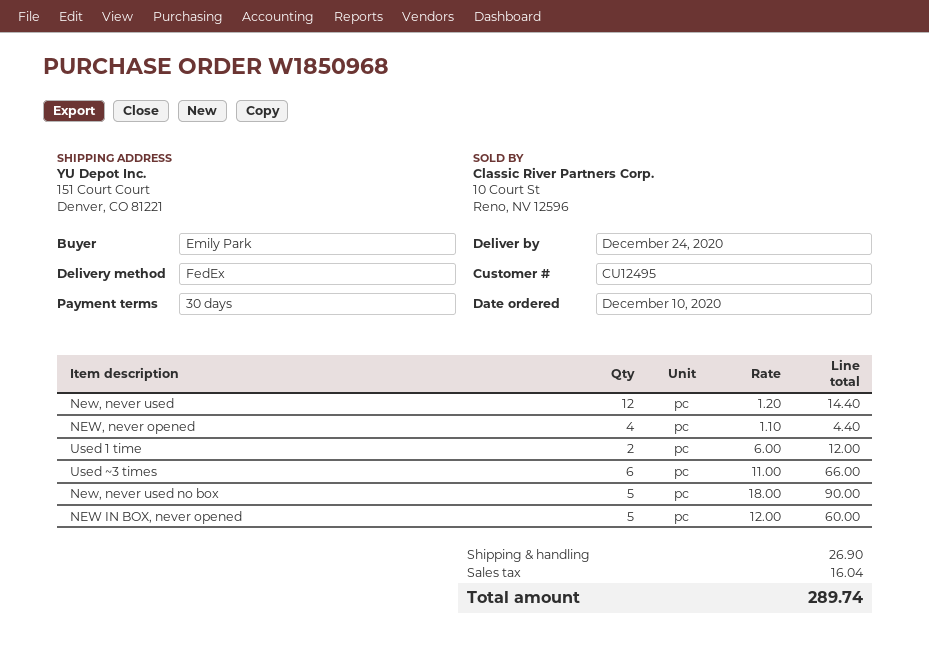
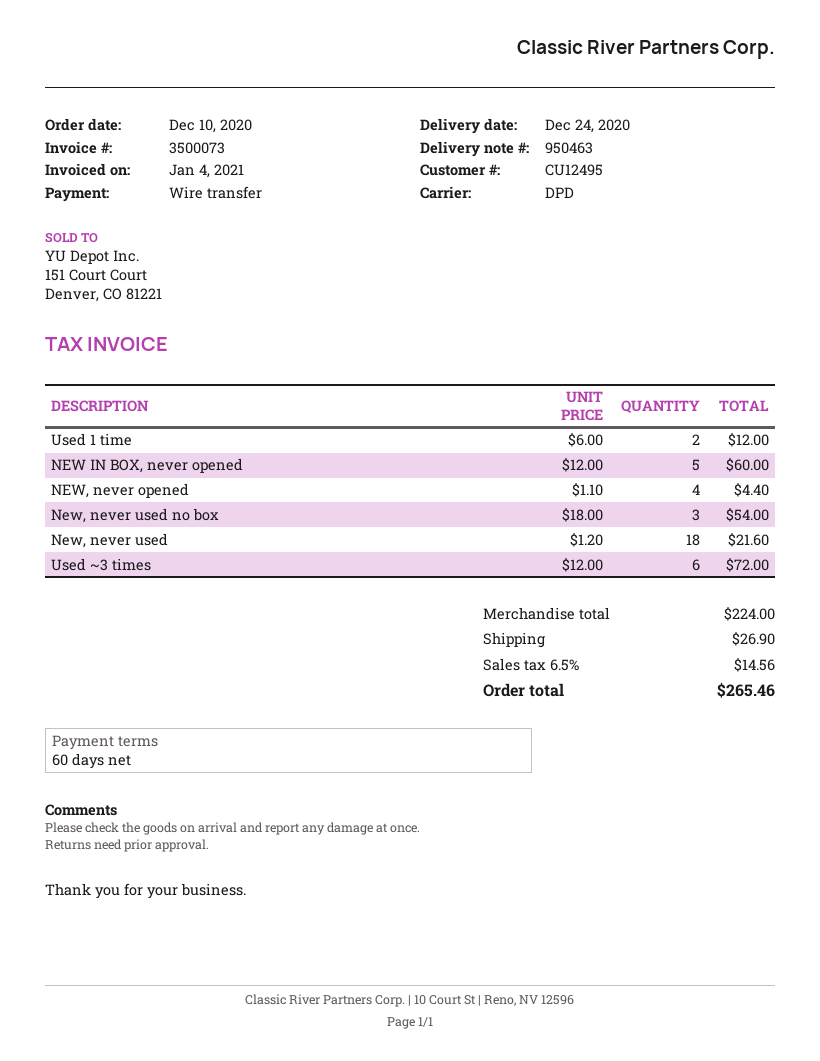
payment terms: 30 days -> 60 days
shipping method: FedEx -> DPD
New, never used: 12 x 1.20 = 14.40 -> 18 x 1.20 = 21.60
Used ~3 times: 6 x 11.00 = 66.00 -> 6 x 12.00 = 72.00
New, never used no box: 5 x 18.00 = 90.00 -> 3 x 18.00 = 54.00
tax: 16.04 -> 14.56
total: 289.74 -> 265.46

